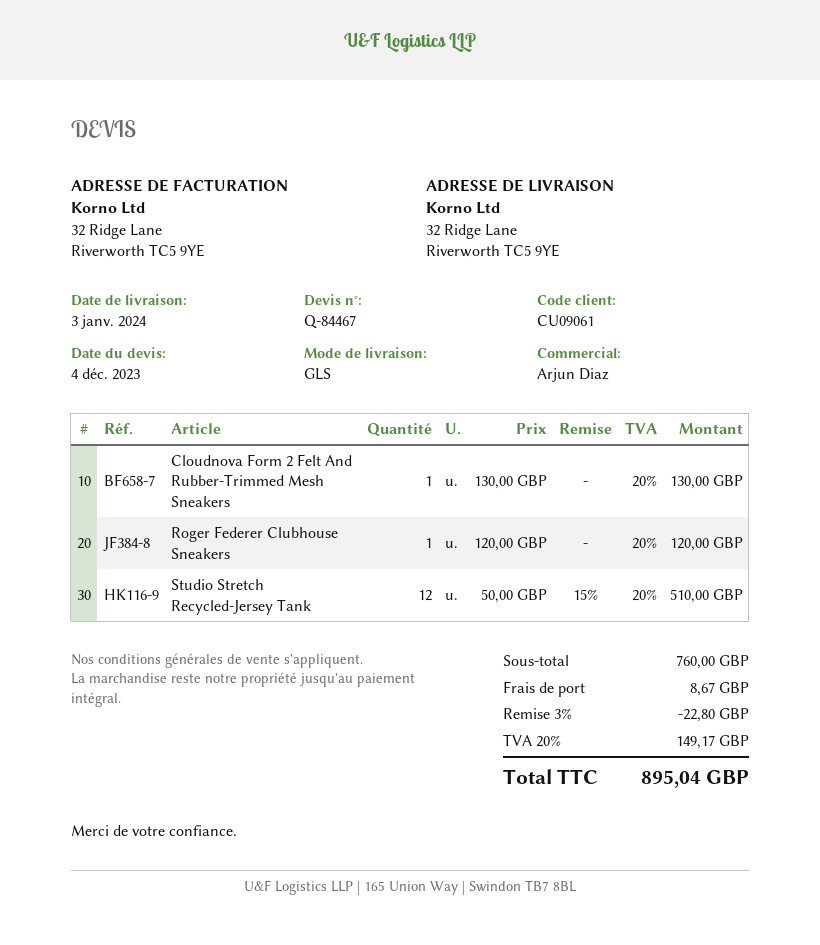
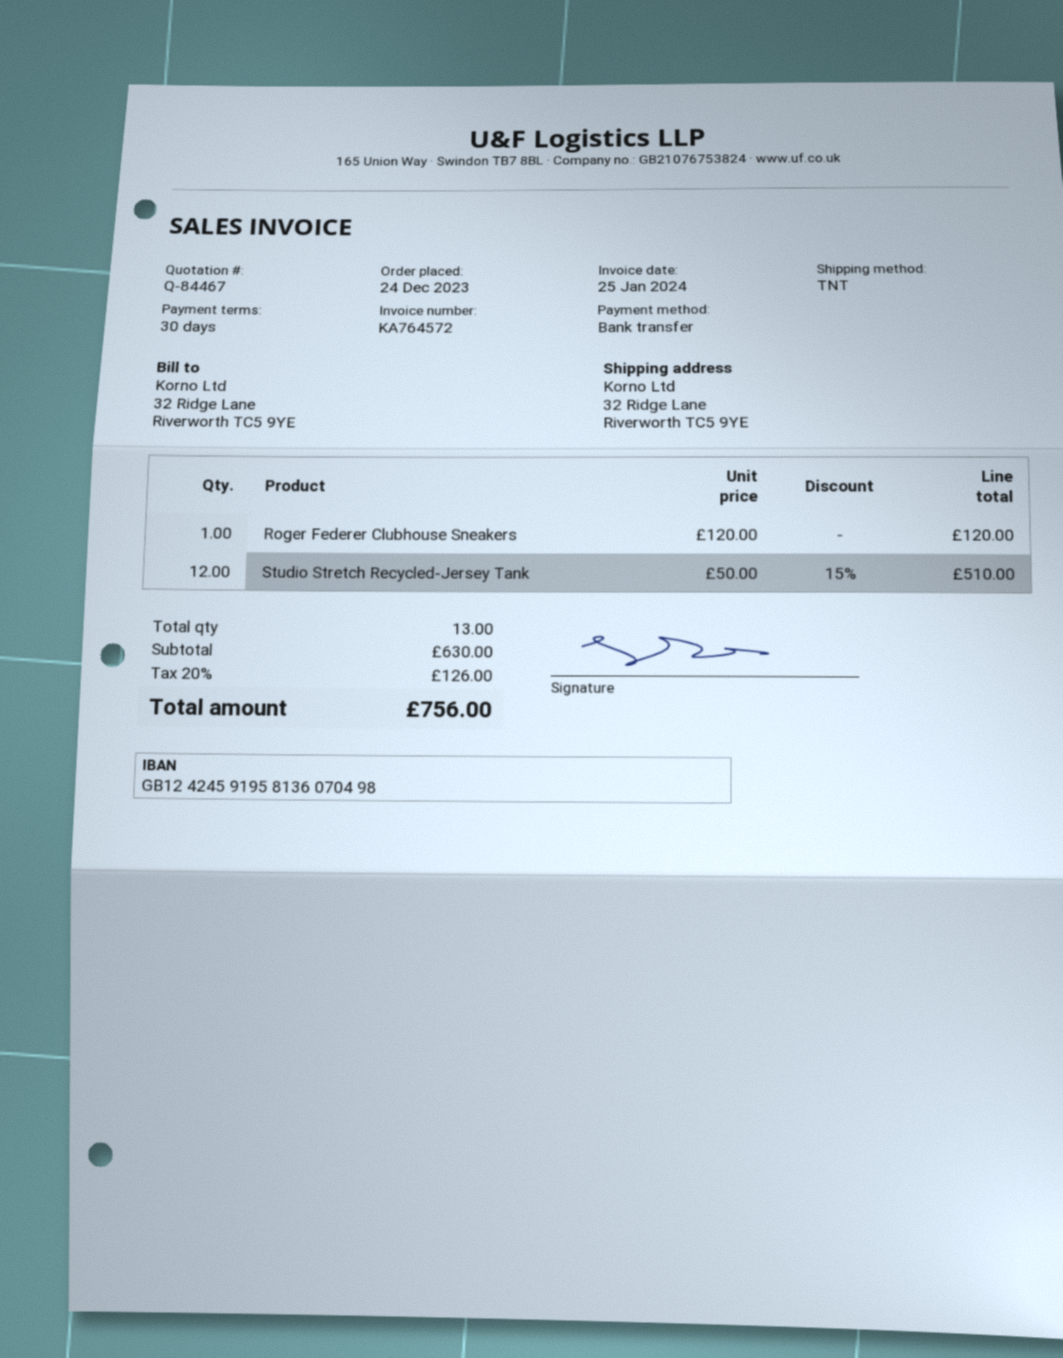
shipping method: GLS -> TNT
Cloudnova Form 2 Felt And Rubber-Trimmed Mesh Sneakers: 1 x 130.00 = 130.00 -> none
subtotal: 760.00 -> 630.00
discount: 3% = 22.80 -> none
shipping: 8.67 -> none
tax: 20% = 149.17 -> 20% = 126.00
total: 895.04 -> 756.00

